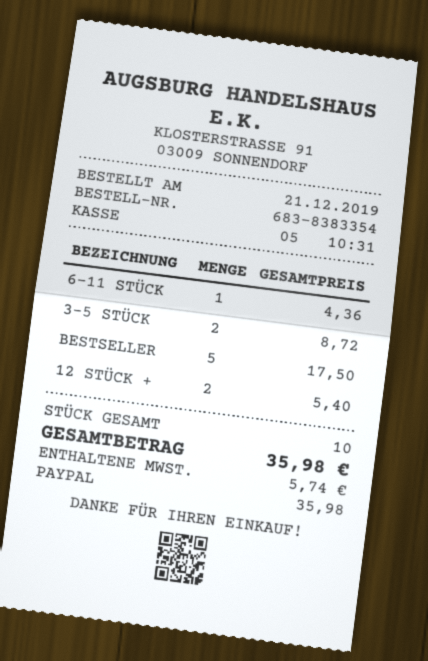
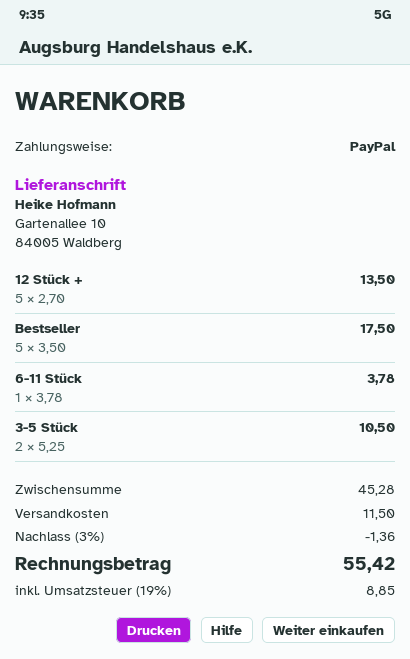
6-11 STÜCK: 1 for 4.36 -> 1 for 3.78
3-5 STÜCK: 2 for 8.72 -> 2 for 10.50
12 STÜCK +: 2 for 5.40 -> 5 for 13.50
discount: none -> 3% = 1.36
shipping: none -> 11.50
tax: 5.74 -> 8.85
total: 35.98 -> 55.42

